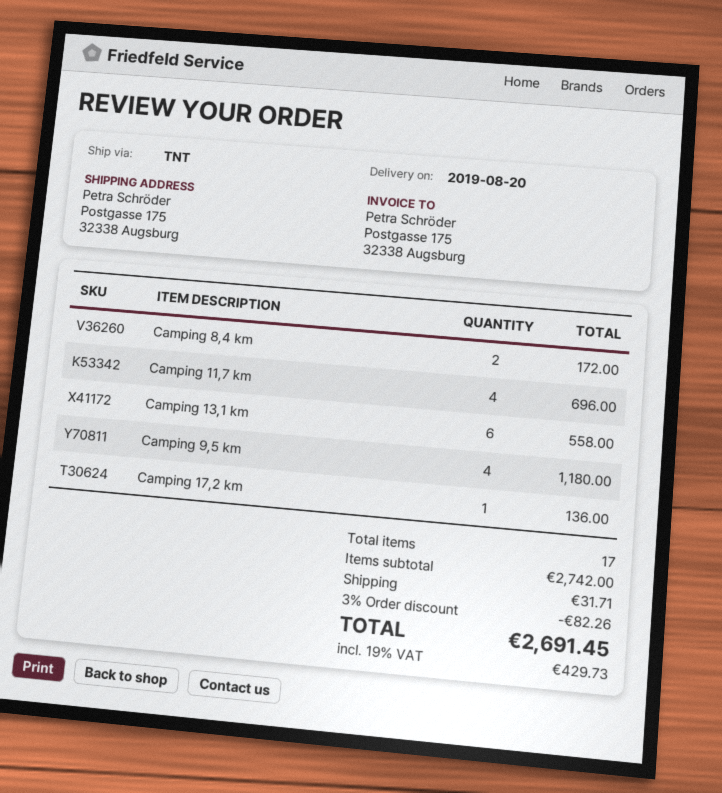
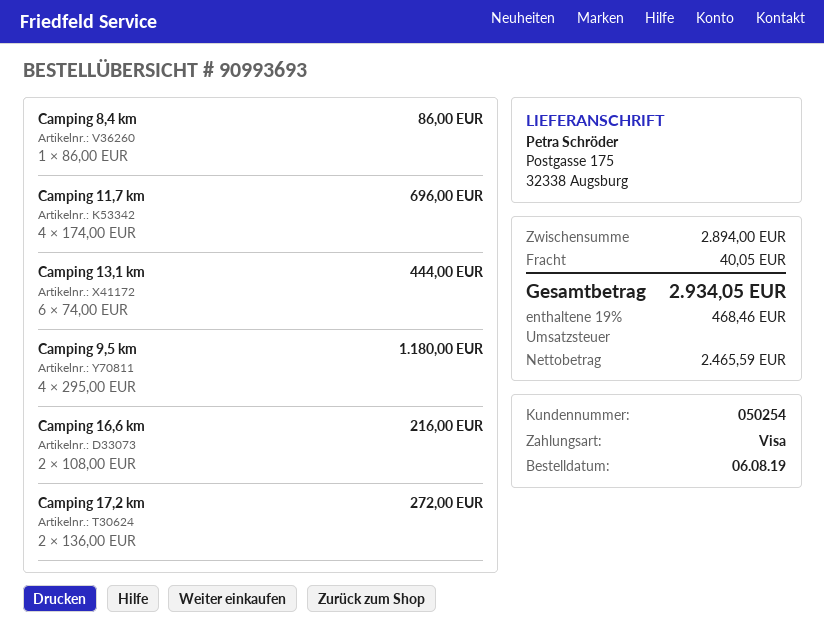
Camping 8,4 km: 2 for 172.00 -> 1 for 86.00
Camping 13,1 km: 6 for 558.00 -> 6 for 444.00
Camping 17,2 km: 1 for 136.00 -> 2 for 272.00
Camping 16,6 km: none -> 2 for 216.00
subtotal: 2742.00 -> 2894.00
discount: 3% = 82.26 -> none
shipping: 31.71 -> 40.05
tax: 19% = 429.73 -> 19% = 468.46
total: 2691.45 -> 2934.05

